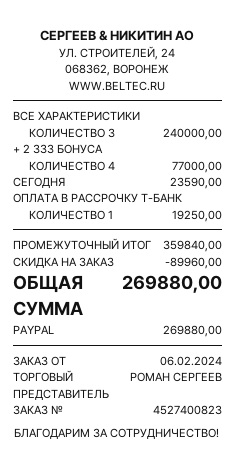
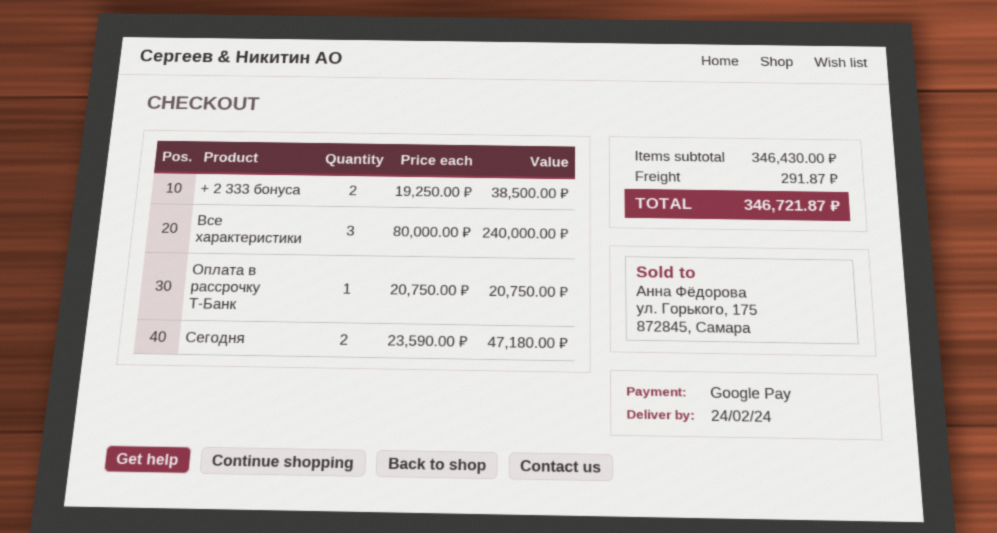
payment method: PayPal -> Google Pay
+ 2 333 БОНУСА: 4 for 77000.00 -> 2 for 38500.00
СЕГОДНЯ: 1 for 23590.00 -> 2 for 47180.00
ОПЛАТА В РАССРОЧКУ Т-БАНК: 1 for 19250.00 -> 1 for 20750.00
subtotal: 359840.00 -> 346430.00
discount: 89960.00 -> none
shipping: none -> 291.87
total: 269880.00 -> 346721.87

